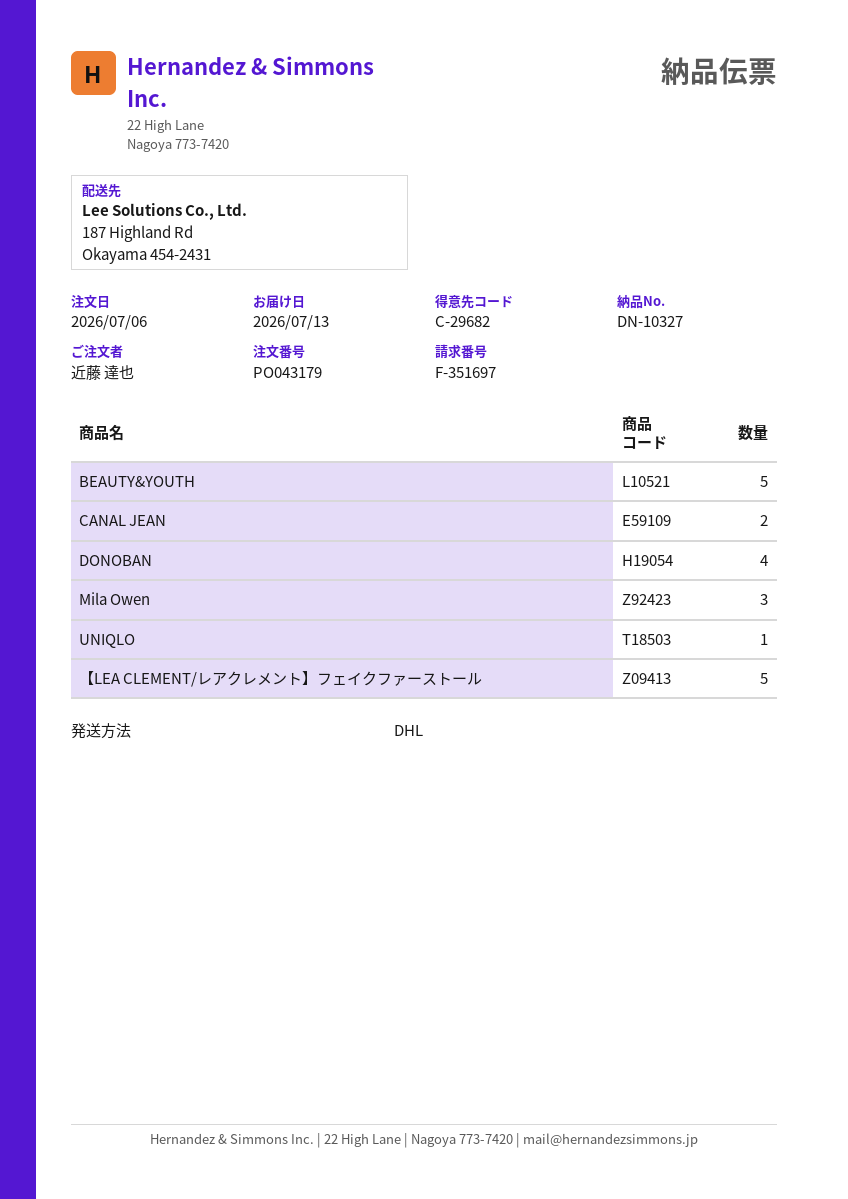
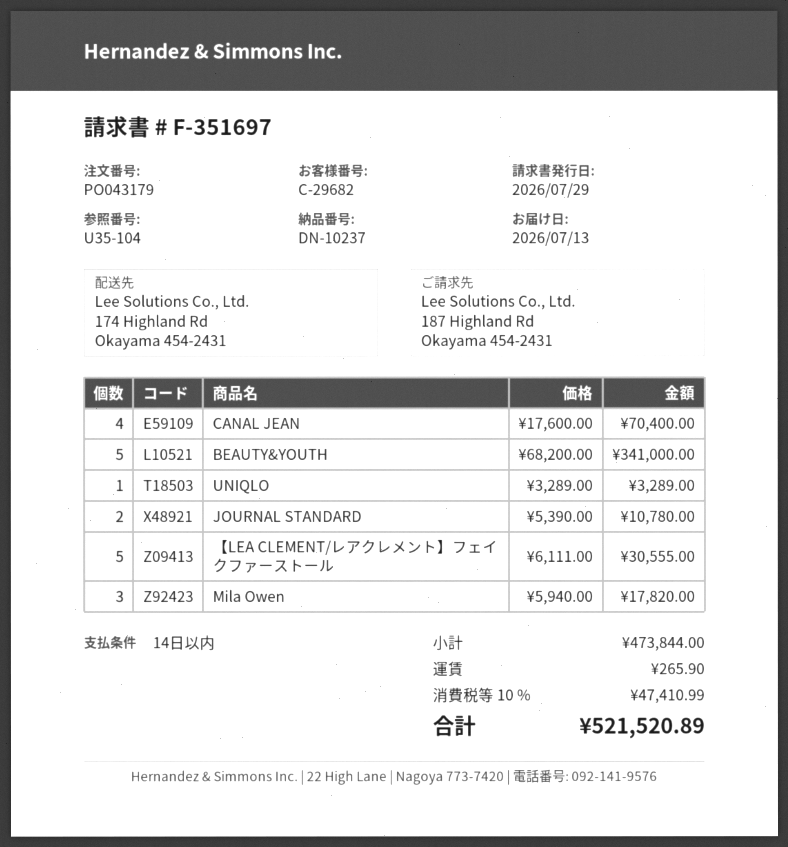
delivery note number: DN-10327 -> DN-10237
ship to: 187 Highland Rd, Okayama 454-2431 -> 174 Highland Rd, Okayama 454-2431
CANAL JEAN: 2 -> 4
DONOBAN: 4 -> none
JOURNAL STANDARD: none -> 2

